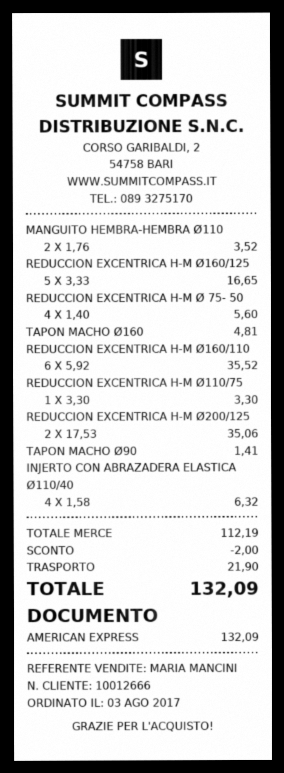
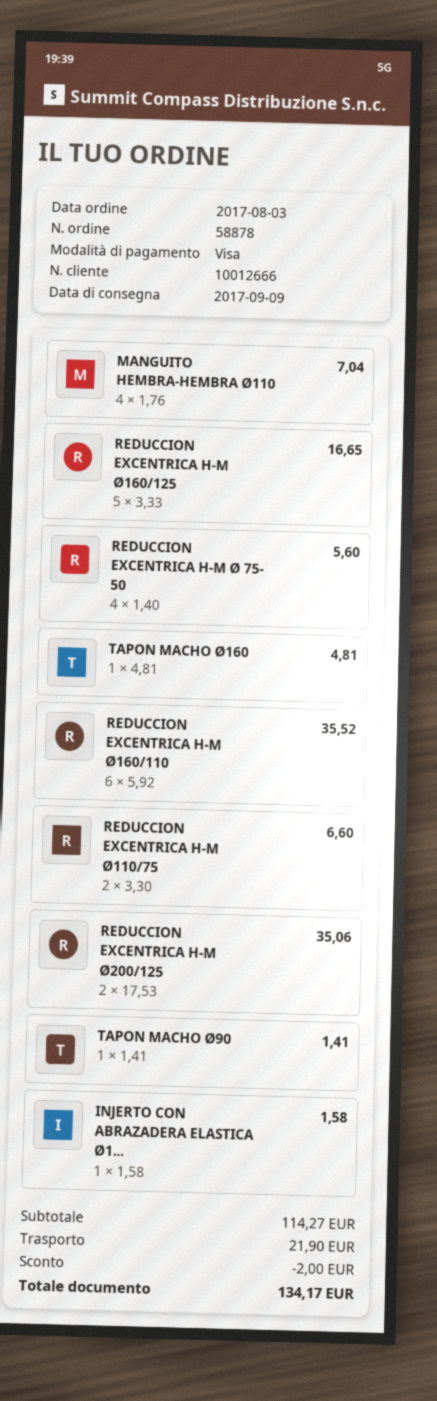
payment method: American Express -> Visa
MANGUITO HEMBRA-HEMBRA Ø110: 2 x 1.76 = 3.52 -> 4 x 1.76 = 7.04
REDUCCION EXCENTRICA H-M Ø110/75: 1 x 3.30 = 3.30 -> 2 x 3.30 = 6.60
INJERTO CON ABRAZADERA ELASTICA Ø110/40: 4 x 1.58 = 6.32 -> 1 x 1.58 = 1.58
subtotal: 112.19 -> 114.27
total: 132.09 -> 134.17

